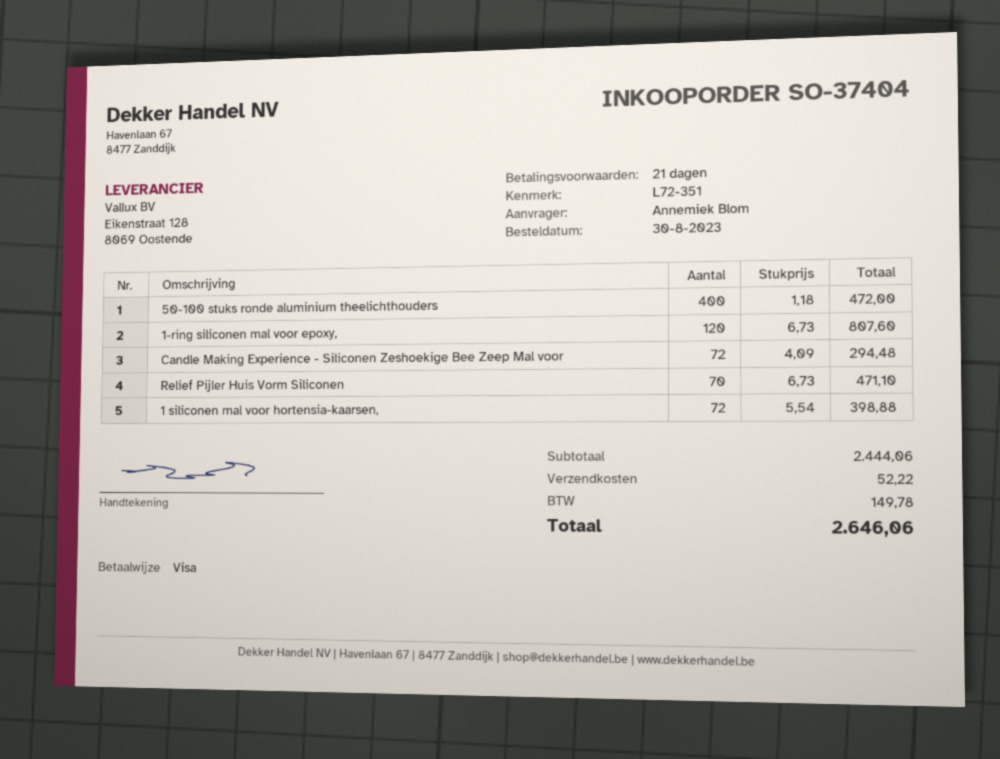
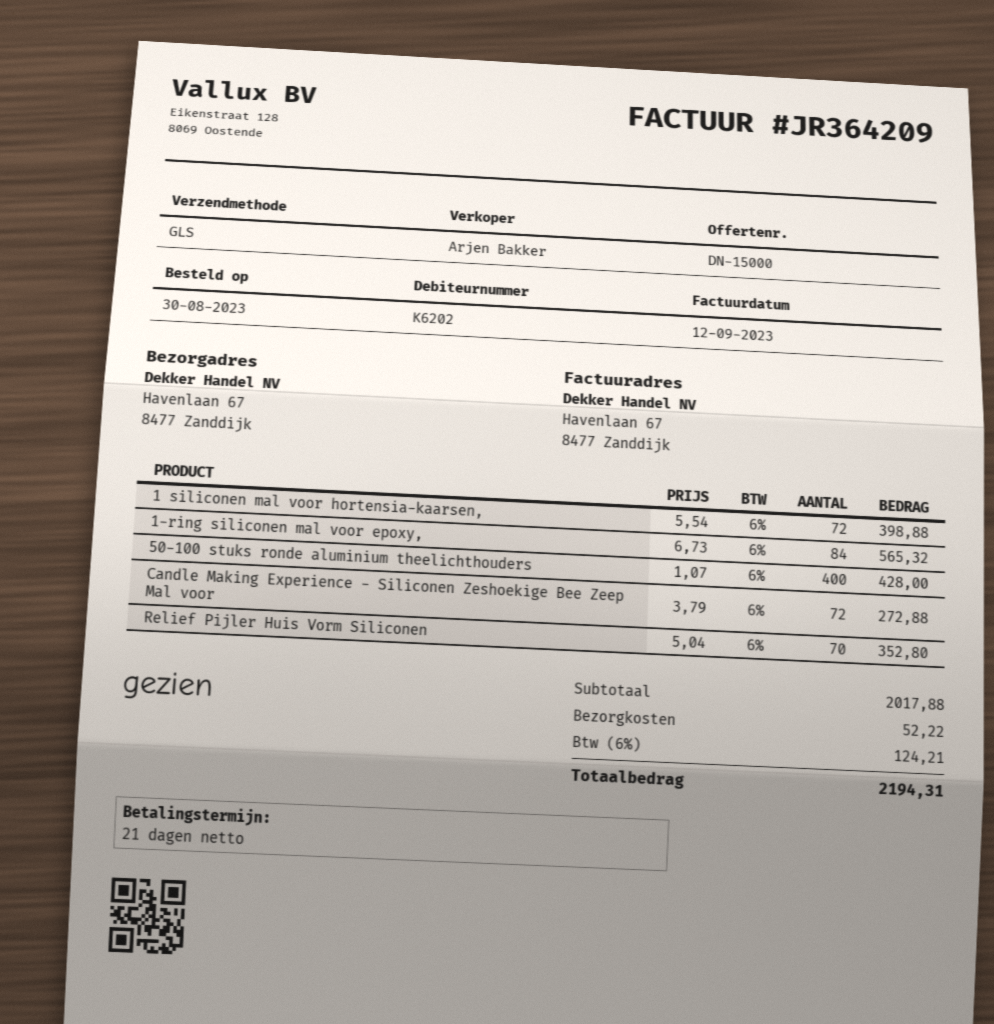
50-100 stuks ronde aluminium theelichthouders: 400 x 1.18 = 472.00 -> 400 x 1.07 = 428.00
1-ring siliconen mal voor epoxy,: 120 x 6.73 = 807.60 -> 84 x 6.73 = 565.32
Candle Making Experience - Siliconen Zeshoekige Bee Zeep Mal voor: 72 x 4.09 = 294.48 -> 72 x 3.79 = 272.88
Relief Pijler Huis Vorm Siliconen: 70 x 6.73 = 471.10 -> 70 x 5.04 = 352.80
subtotal: 2444.06 -> 2017.88
tax: 149.78 -> 124.21
total: 2646.06 -> 2194.31

